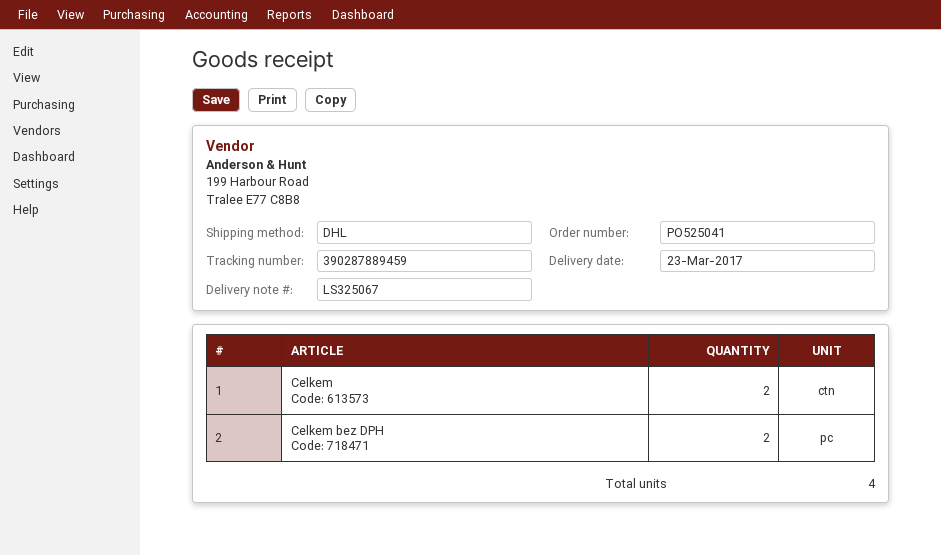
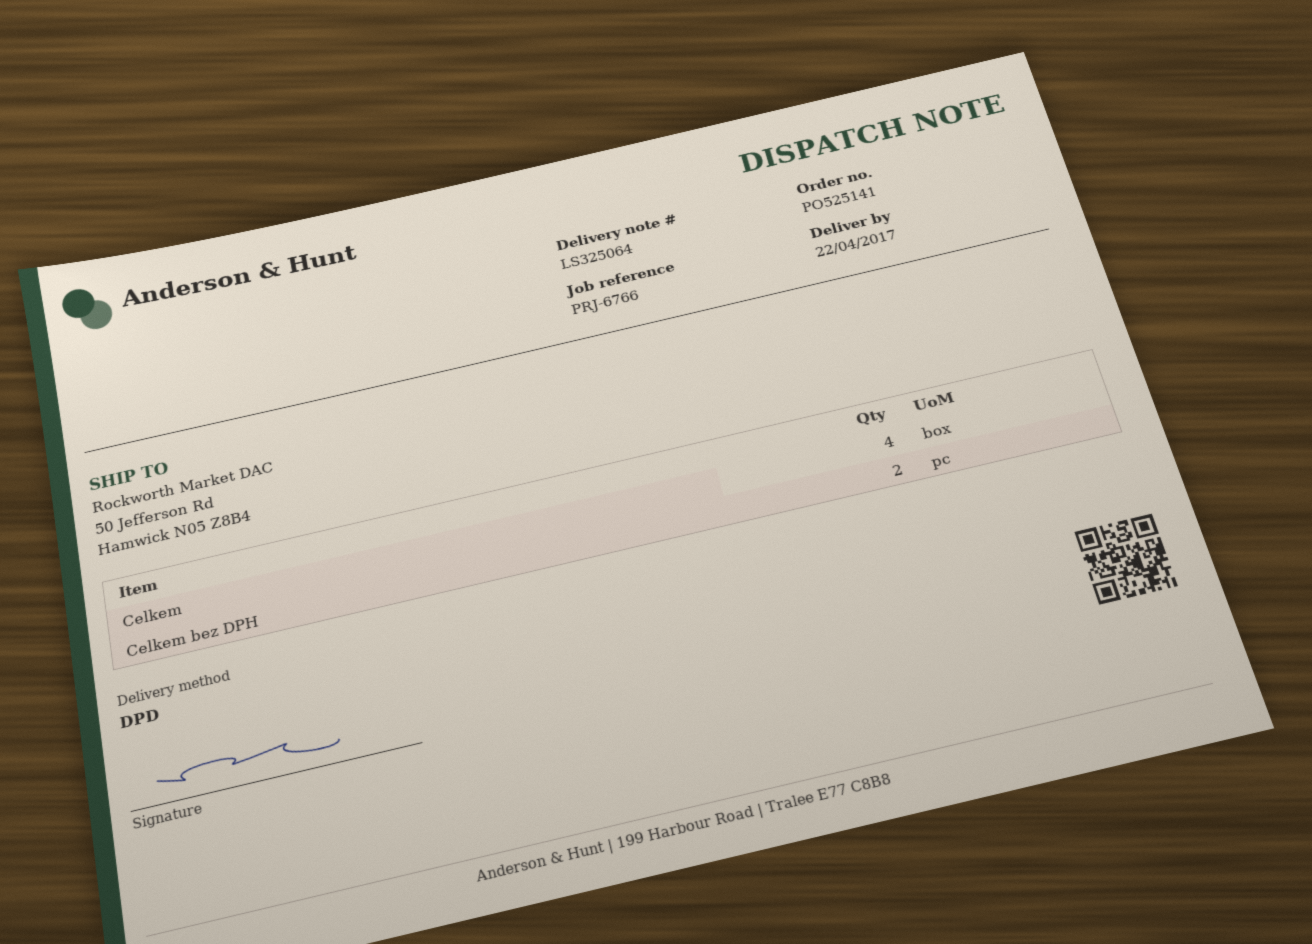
order number: PO525041 -> PO525141
delivery note number: LS325067 -> LS325064
delivery date: 2017-03-23 -> 2017-04-22
shipping method: DHL -> DPD
Celkem: 2 -> 4

